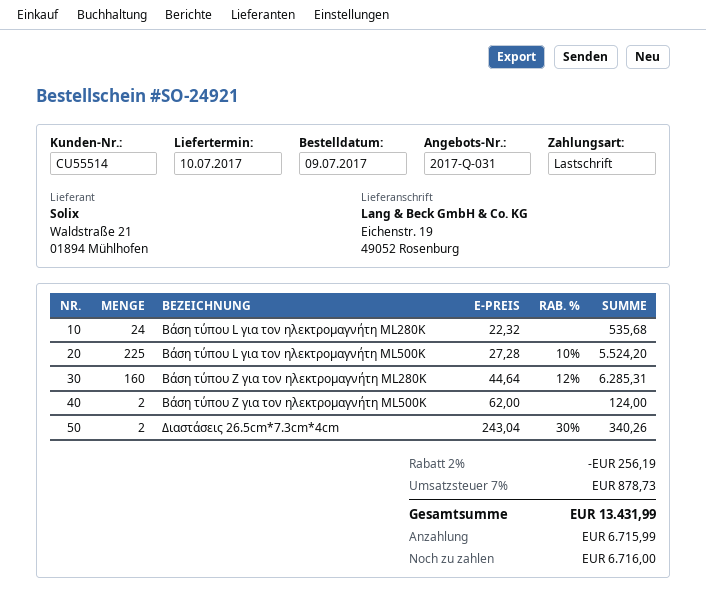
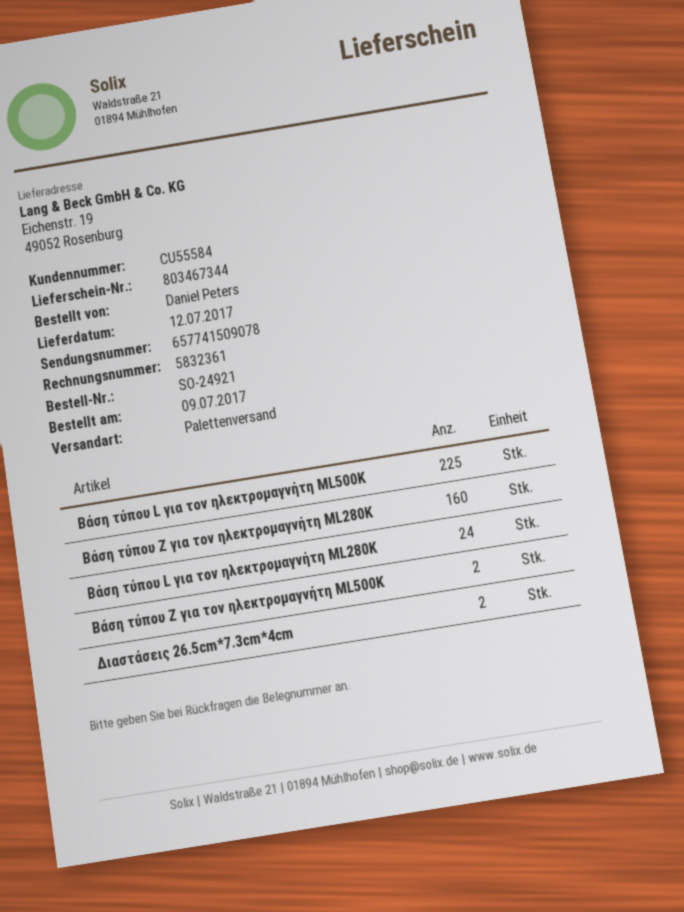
delivery date: 2017-07-10 -> 2017-07-12
customer number: CU55514 -> CU55584

